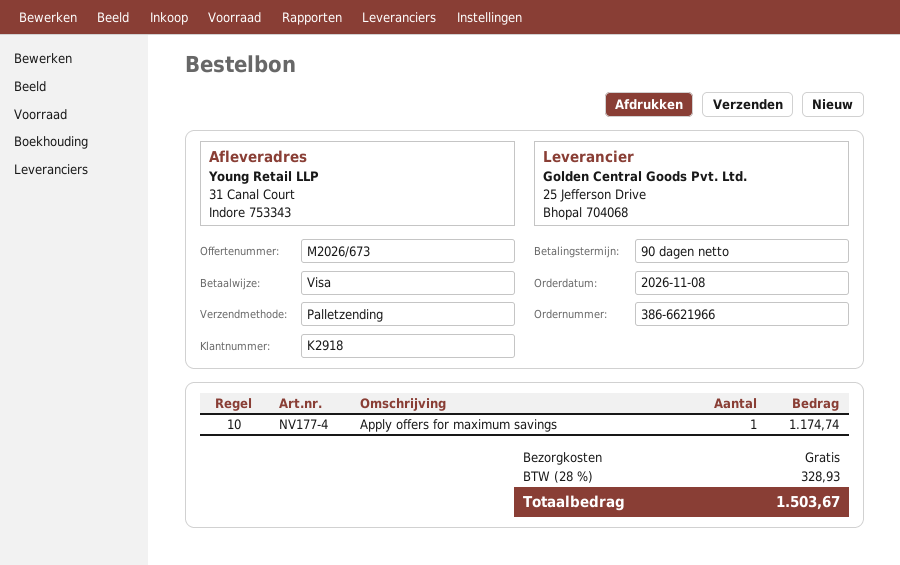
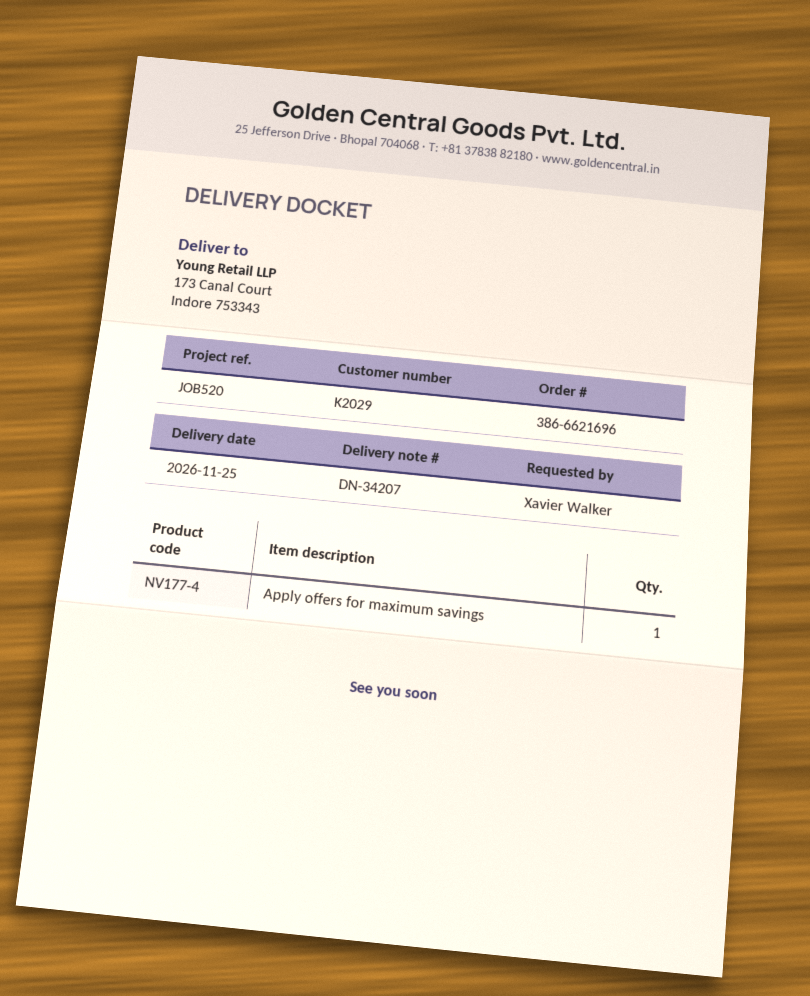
order number: 386-6621966 -> 386-6621696
customer number: K2918 -> K2029
ship to: 31 Canal Court, Indore 753343 -> 173 Canal Court, Indore 753343

